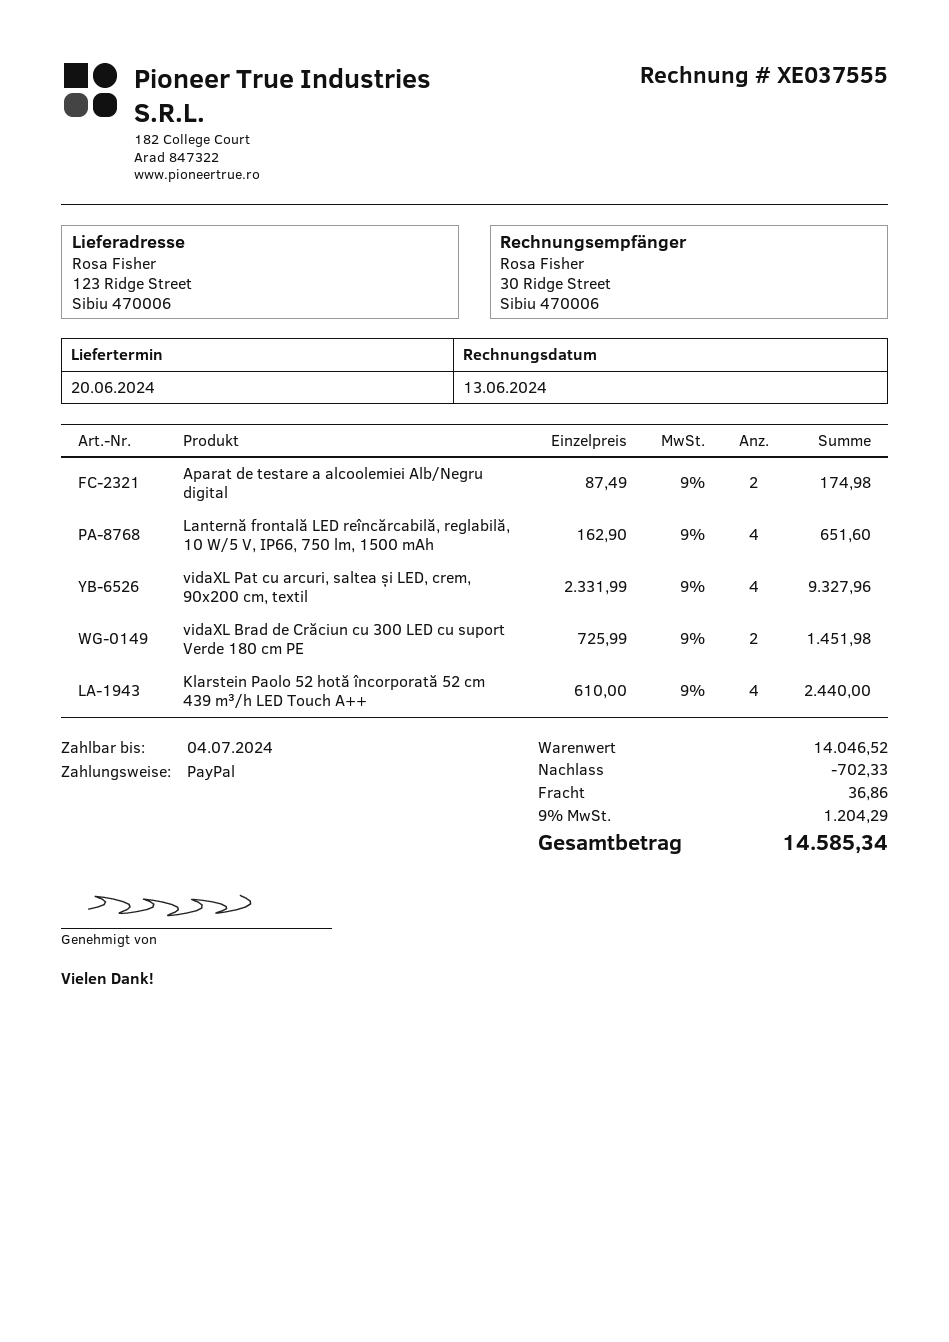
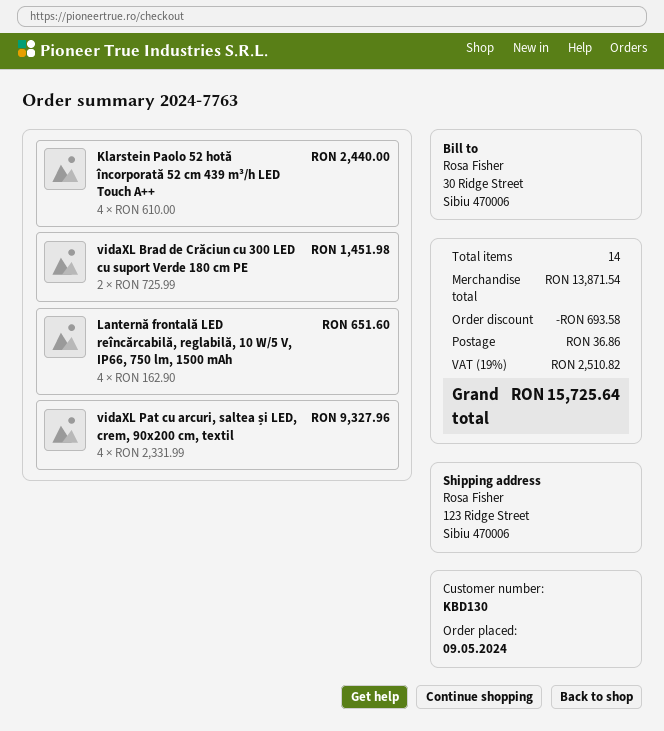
Aparat de testare a alcoolemiei Alb/Negru digital: 2 x 87.49 = 174.98 -> none
subtotal: 14046.52 -> 13871.54
discount: 702.33 -> 693.58
tax: 9% = 1204.29 -> 19% = 2510.82
total: 14585.34 -> 15725.64

